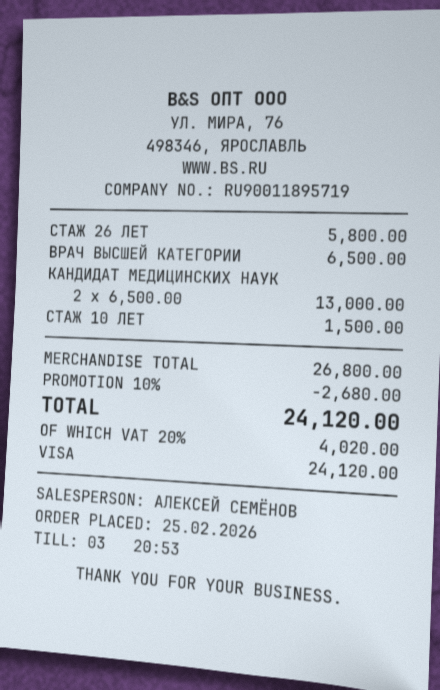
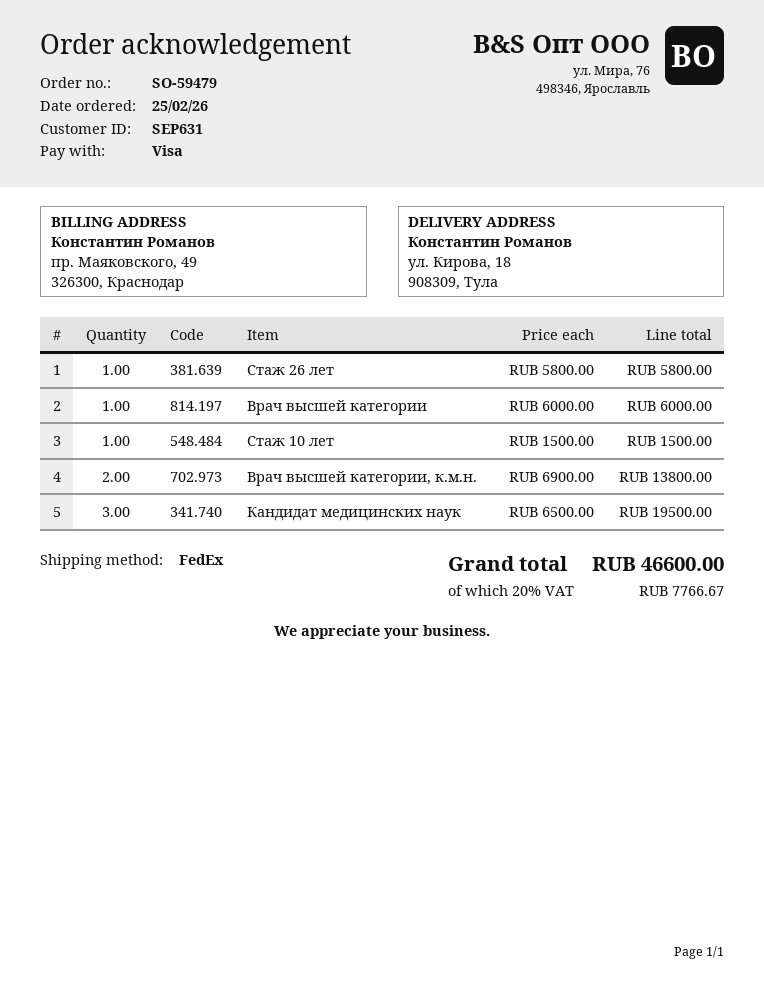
ВРАЧ ВЫСШЕЙ КАТЕГОРИИ: 1 x 6500.00 = 6500.00 -> 1 x 6000.00 = 6000.00
КАНДИДАТ МЕДИЦИНСКИХ НАУК: 2 x 6500.00 = 13000.00 -> 3 x 6500.00 = 19500.00
Врач высшей категории, к.м.н.: none -> 2 x 6900.00 = 13800.00
discount: 10% = 2680.00 -> none
tax: 20% = 4020.00 -> 20% = 7766.67
total: 24120.00 -> 46600.00

